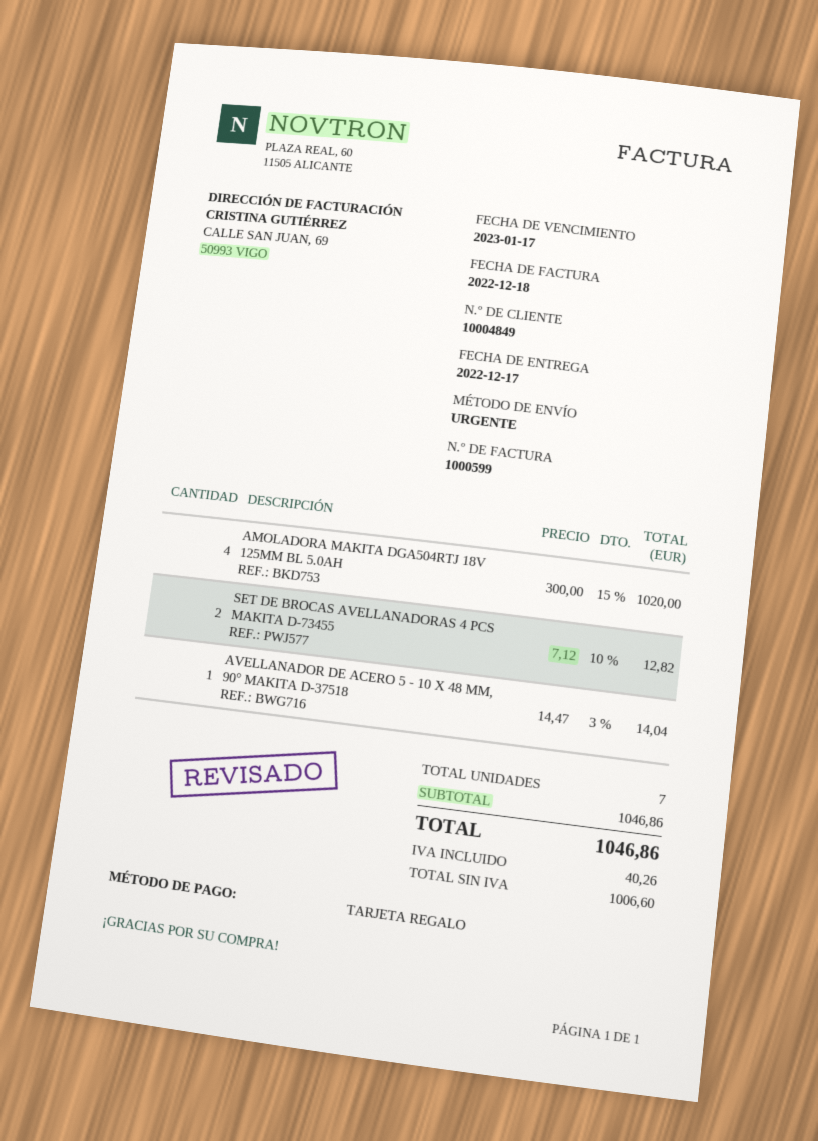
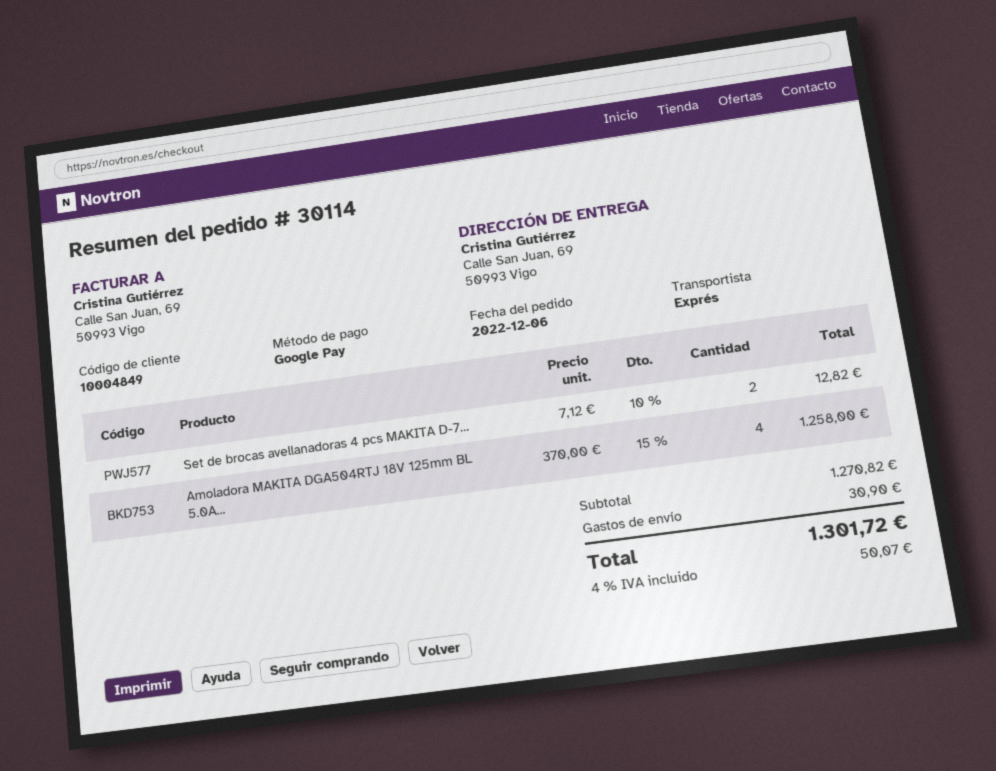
payment method: gift card -> Google Pay
AMOLADORA MAKITA DGA504RTJ 18V 125MM BL 5.0AH: 4 x 300.00 - 15% = 1020.00 -> 4 x 370.00 - 15% = 1258.00
AVELLANADOR DE ACERO 5 - 10 X 48 MM, 90° MAKITA D-37518: 1 x 14.47 - 3% = 14.04 -> none
subtotal: 1046.86 -> 1270.82
shipping: none -> 30.90
tax: 40.26 -> 50.07
total: 1046.86 -> 1301.72

